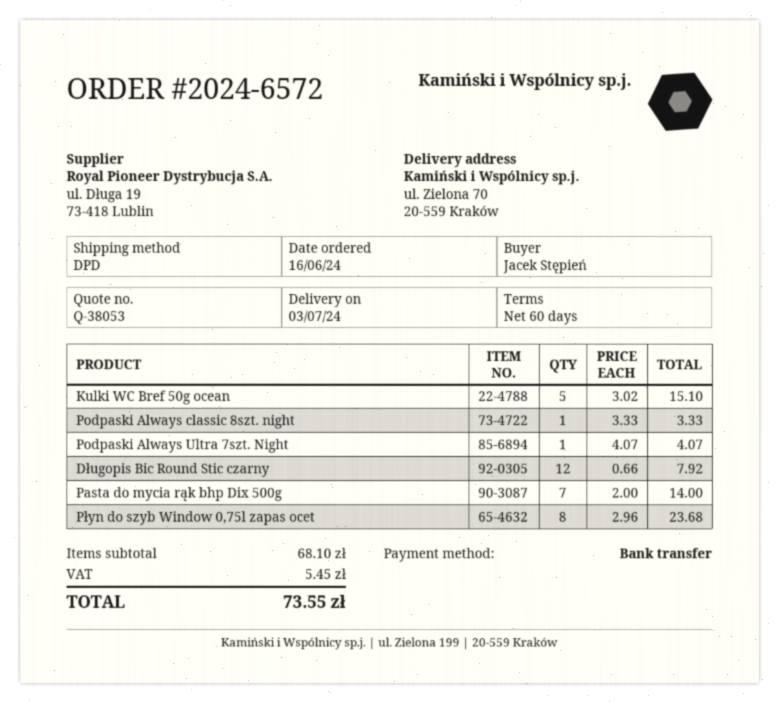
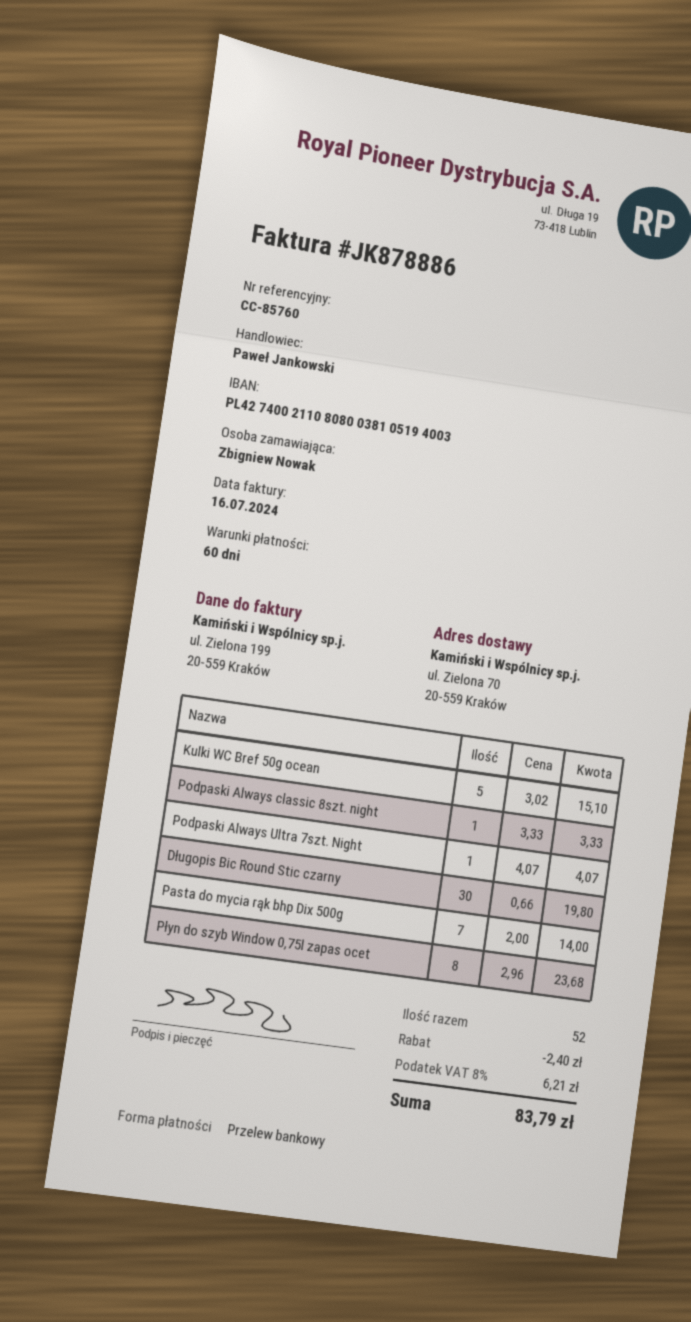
ordered by: Jacek Stępień -> Zbigniew Nowak
Długopis Bic Round Stic czarny: 12 x 0.66 = 7.92 -> 30 x 0.66 = 19.80
discount: none -> 2.40
tax: 5.45 -> 6.21
total: 73.55 -> 83.79

